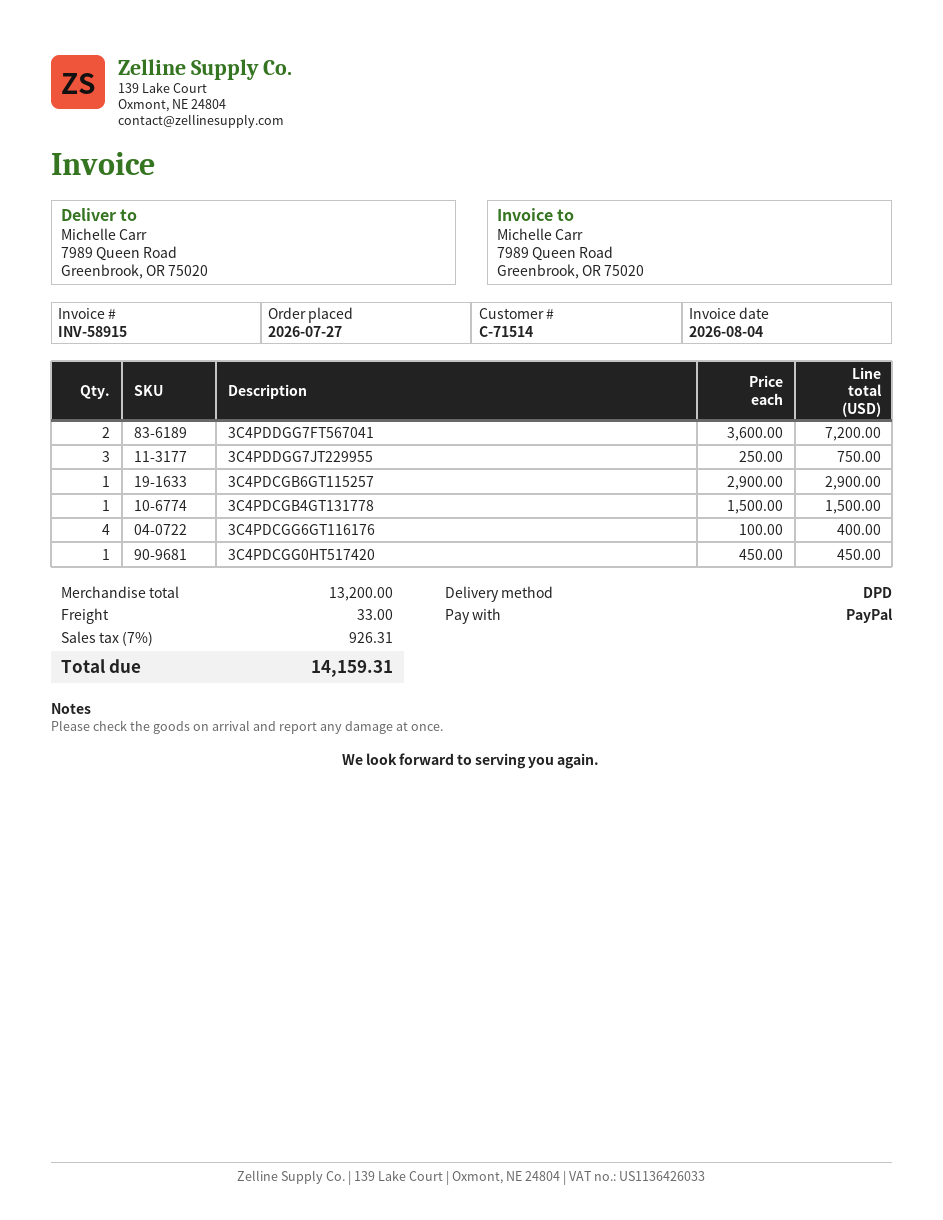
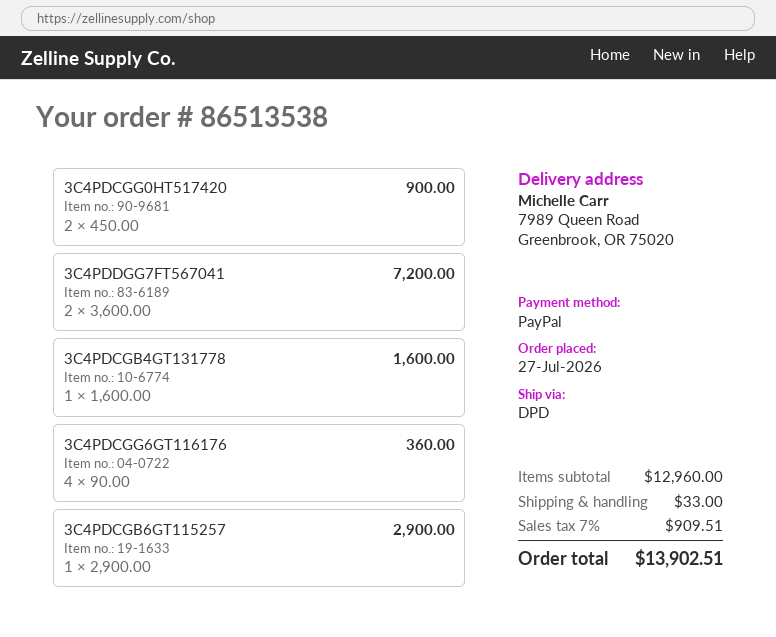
3C4PDDGG7JT229955: 3 x 250.00 = 750.00 -> none
3C4PDCGB4GT131778: 1 x 1500.00 = 1500.00 -> 1 x 1600.00 = 1600.00
3C4PDCGG6GT116176: 4 x 100.00 = 400.00 -> 4 x 90.00 = 360.00
3C4PDCGG0HT517420: 1 x 450.00 = 450.00 -> 2 x 450.00 = 900.00
subtotal: 13200.00 -> 12960.00
tax: 7% = 926.31 -> 7% = 909.51
total: 14159.31 -> 13902.51

